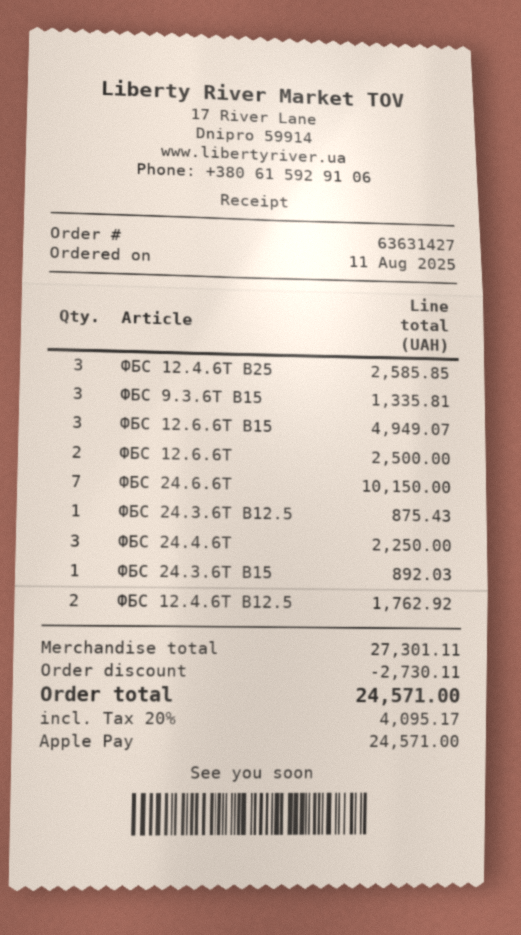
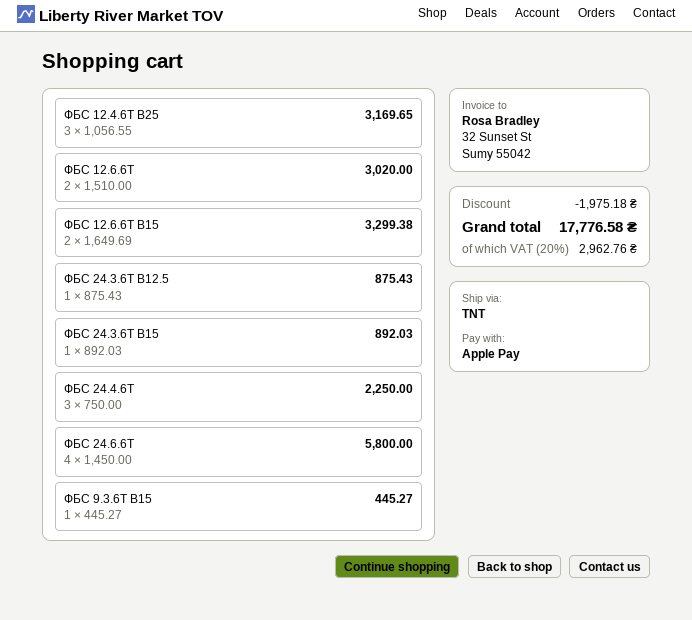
ФБС 12.4.6Т В25: 3 for 2585.85 -> 3 for 3169.65
ФБС 9.3.6Т В15: 3 for 1335.81 -> 1 for 445.27
ФБС 12.6.6Т В15: 3 for 4949.07 -> 2 for 3299.38
ФБС 12.6.6Т: 2 for 2500.00 -> 2 for 3020.00
ФБС 24.6.6Т: 7 for 10150.00 -> 4 for 5800.00
ФБС 12.4.6Т В12.5: 2 for 1762.92 -> none
discount: 2730.11 -> 1975.18
tax: 20% = 4095.17 -> 20% = 2962.76
total: 24571.00 -> 17776.58

